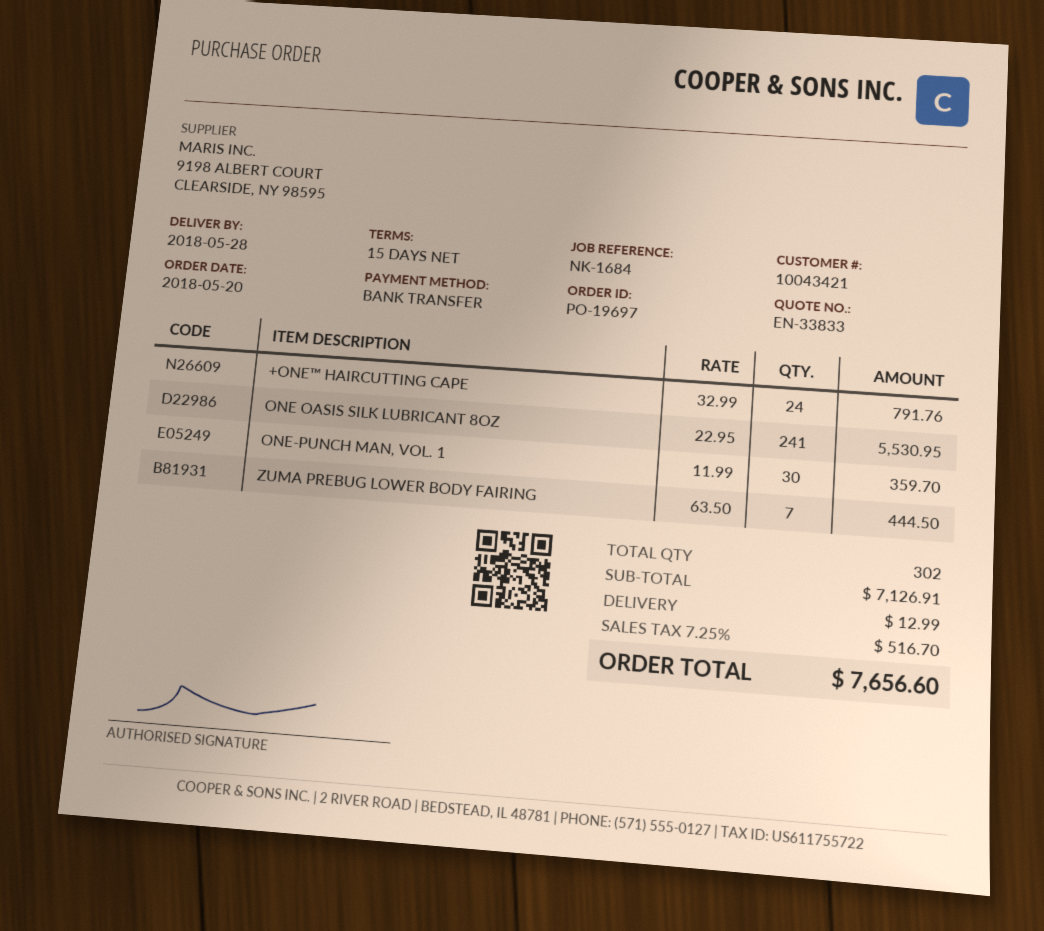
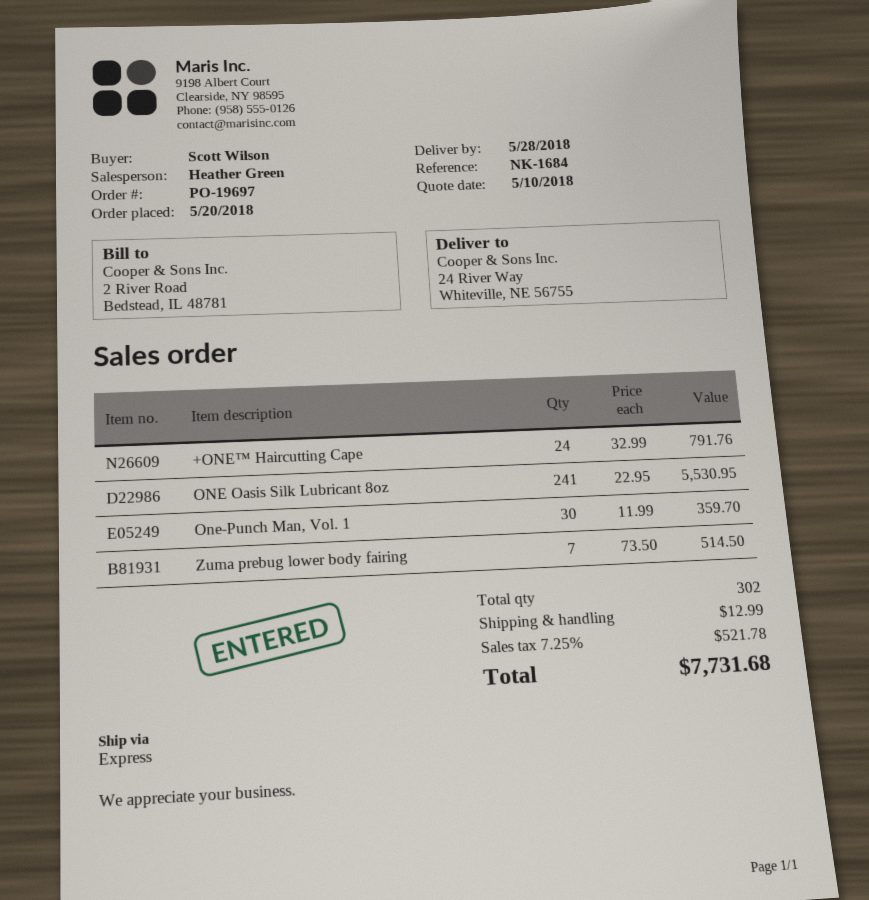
ZUMA PREBUG LOWER BODY FAIRING: 7 x 63.50 = 444.50 -> 7 x 73.50 = 514.50
tax: 7.25% = 516.70 -> 7.25% = 521.78
total: 7656.60 -> 7731.68

